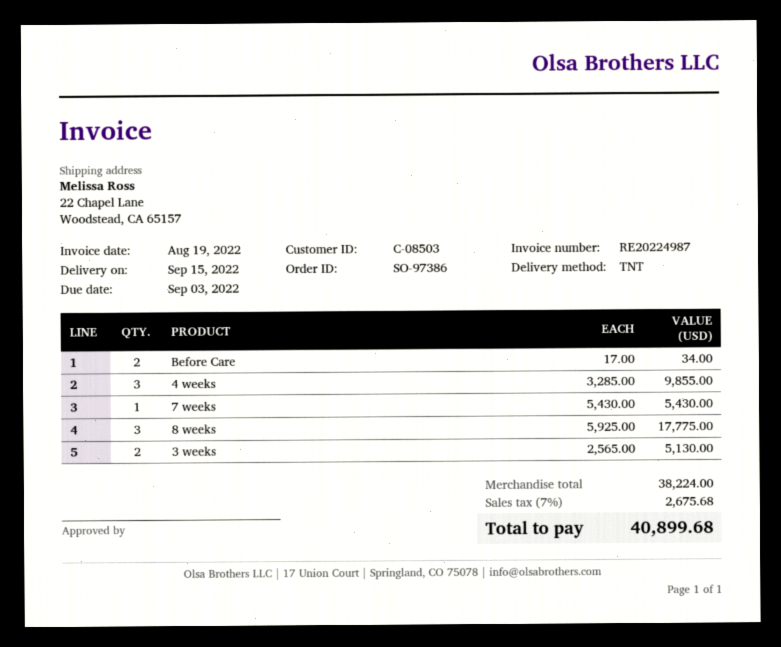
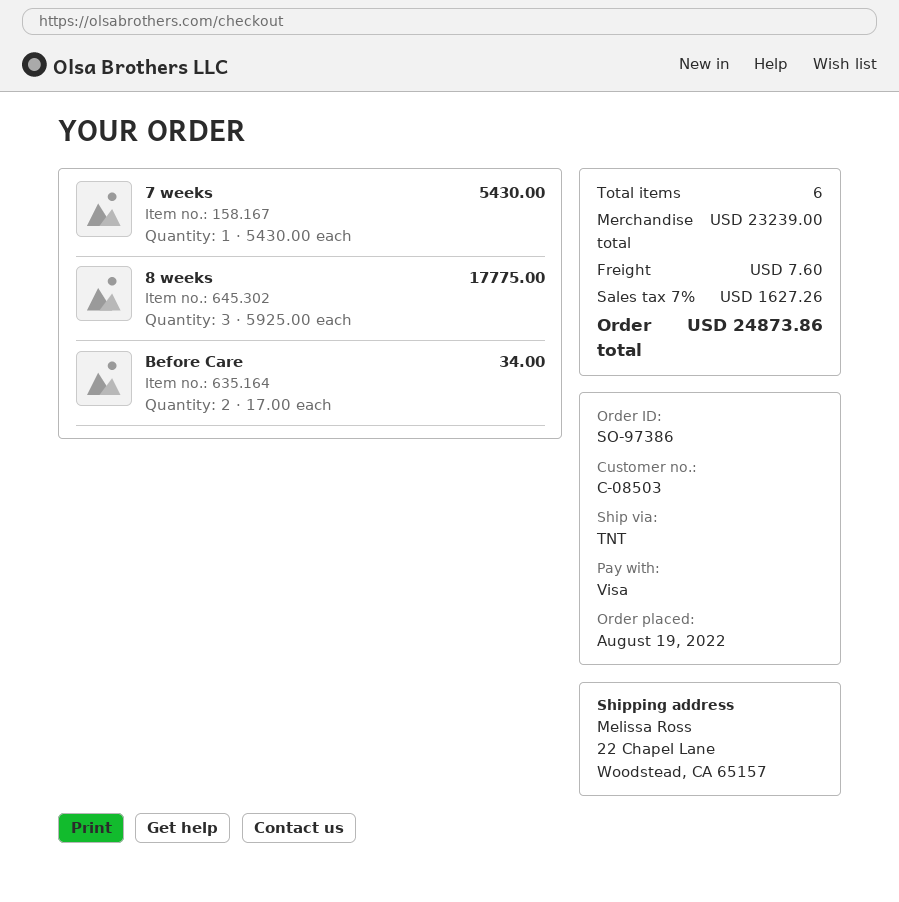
4 weeks: 3 x 3285.00 = 9855.00 -> none
3 weeks: 2 x 2565.00 = 5130.00 -> none
subtotal: 38224.00 -> 23239.00
shipping: none -> 7.60
tax: 7% = 2675.68 -> 7% = 1627.26
total: 40899.68 -> 24873.86

